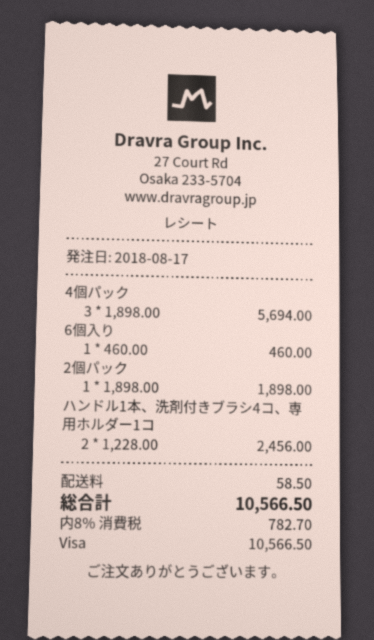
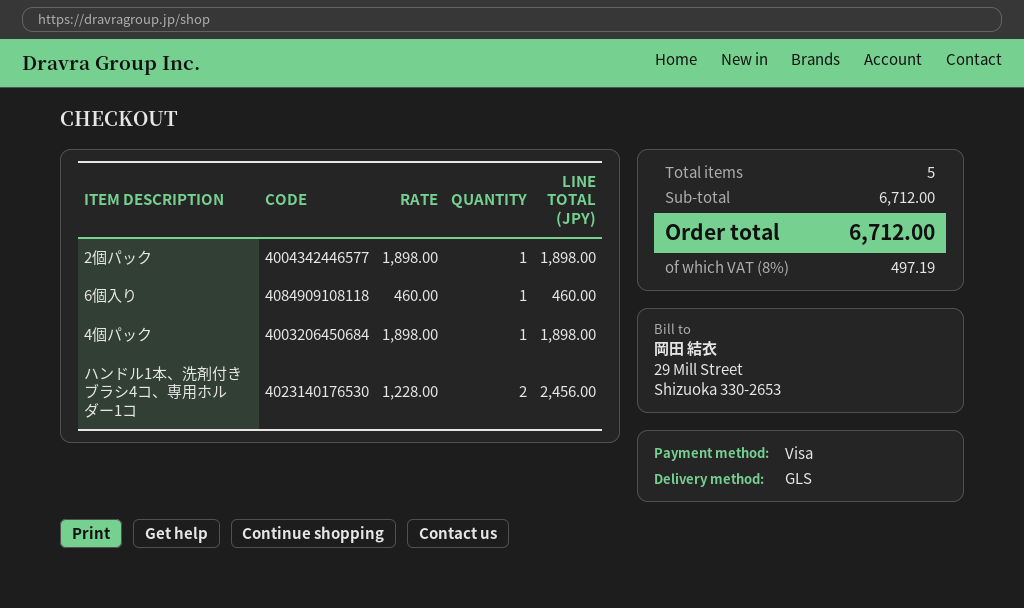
4個パック: 3 x 1898.00 = 5694.00 -> 1 x 1898.00 = 1898.00
shipping: 58.50 -> none
tax: 8% = 782.70 -> 8% = 497.19
total: 10566.50 -> 6712.00

